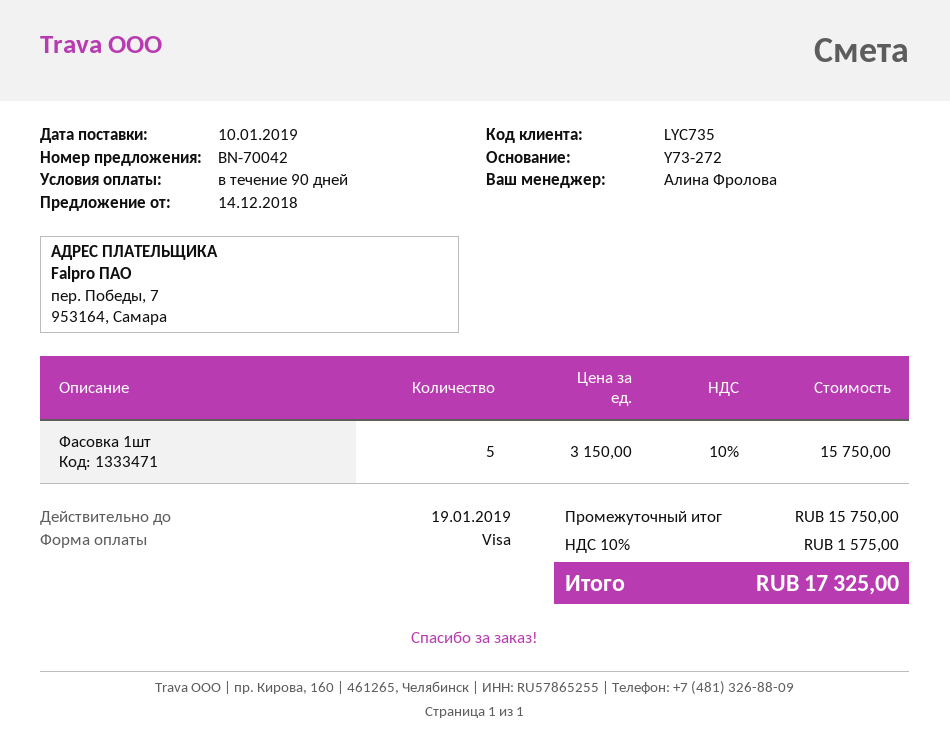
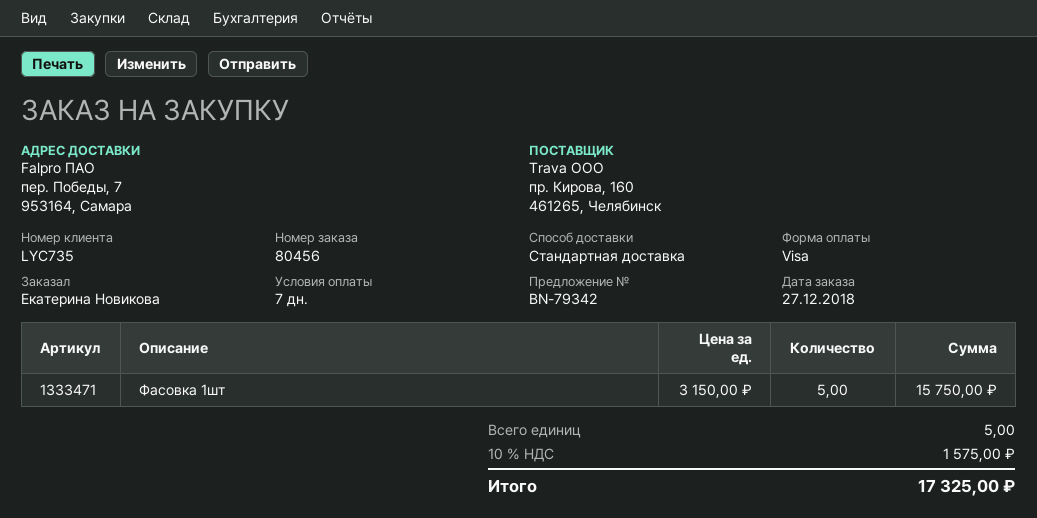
quote number: BN-70042 -> BN-79342
payment terms: 90 days -> 7 days

